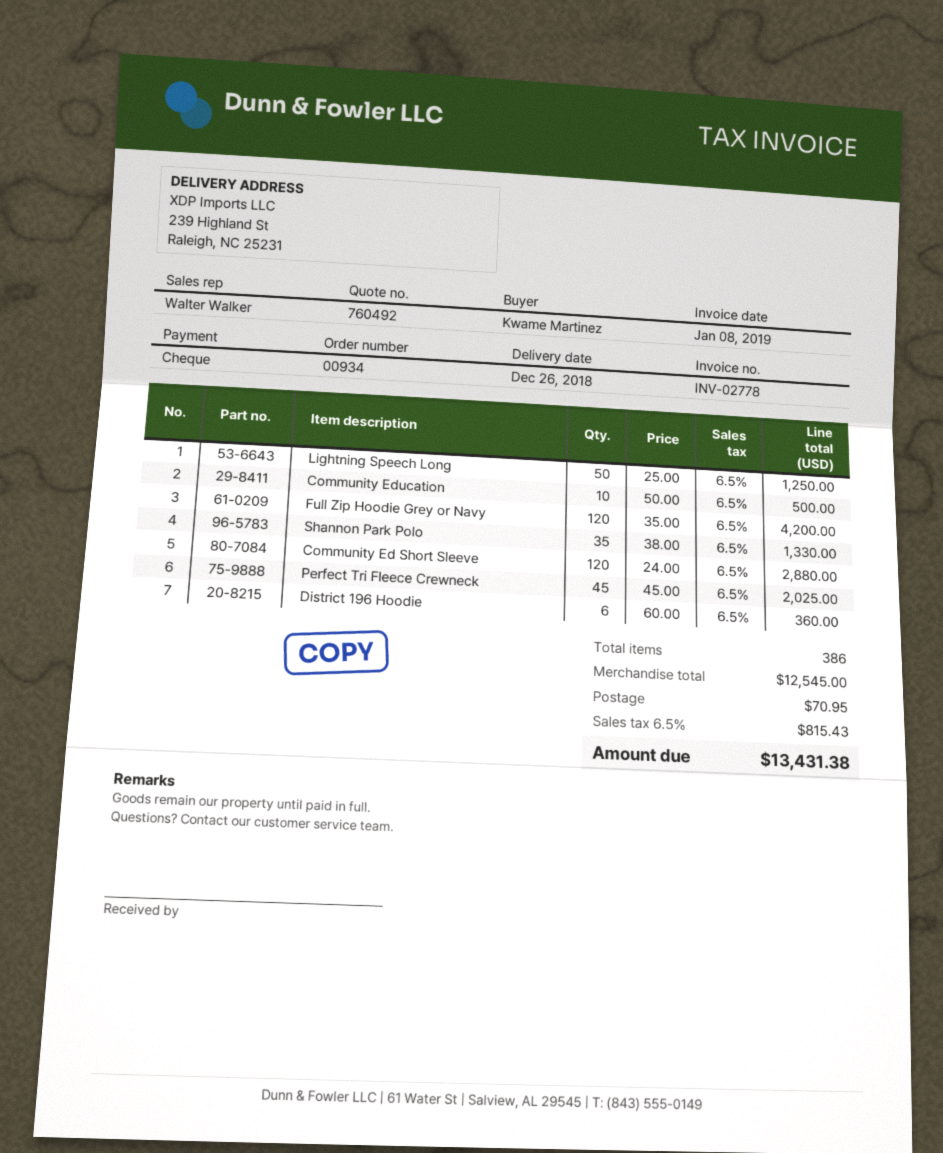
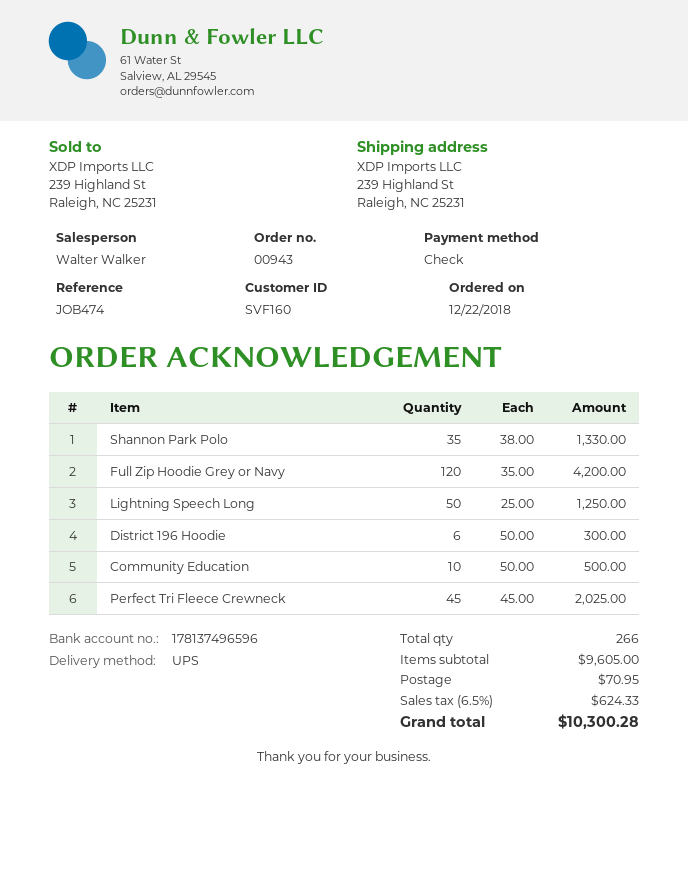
order number: 00934 -> 00943
Community Ed Short Sleeve: 120 x 24.00 = 2880.00 -> none
District 196 Hoodie: 6 x 60.00 = 360.00 -> 6 x 50.00 = 300.00
total quantity: 386 -> 266
subtotal: 12545.00 -> 9605.00
tax: 6.5% = 815.43 -> 6.5% = 624.33
total: 13431.38 -> 10300.28

